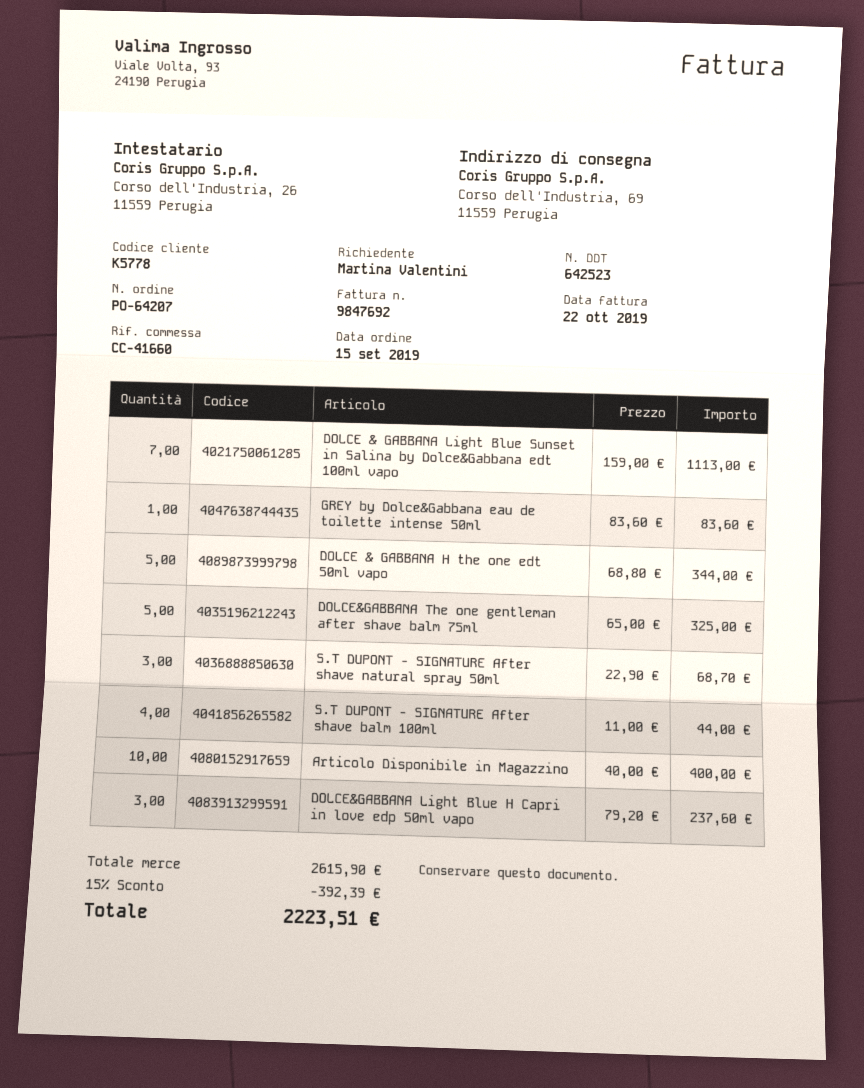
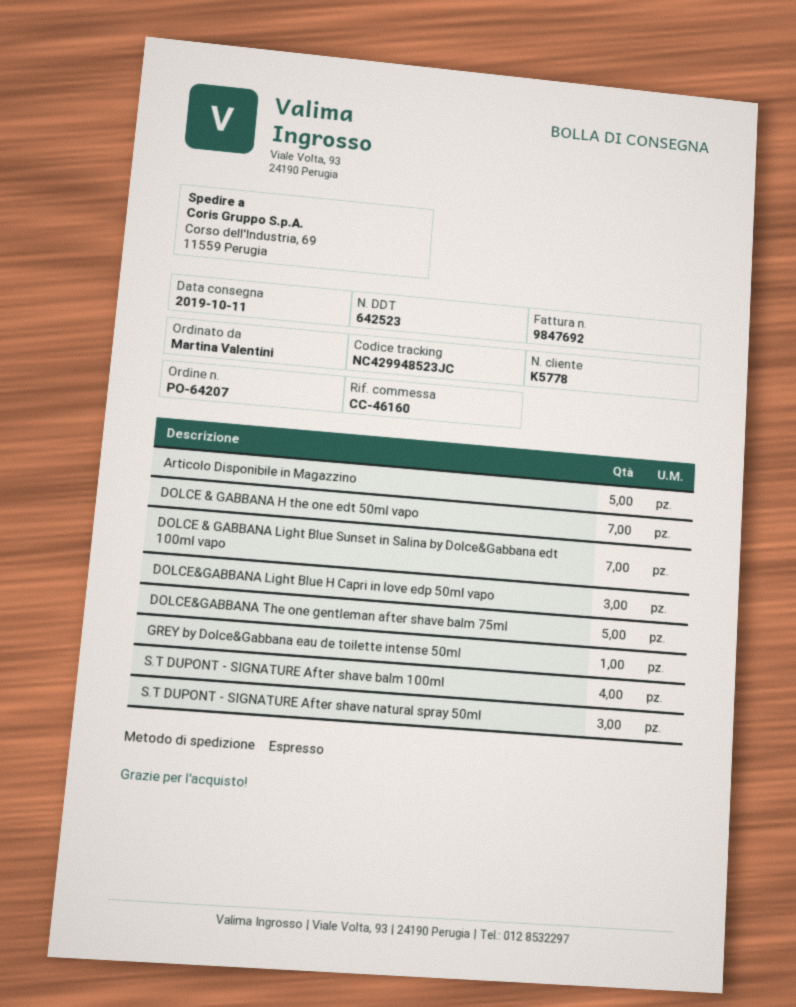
reference: CC-41660 -> CC-46160
DOLCE & GABBANA H the one edt 50ml vapo: 5 -> 7
Articolo Disponibile in Magazzino: 10 -> 5

